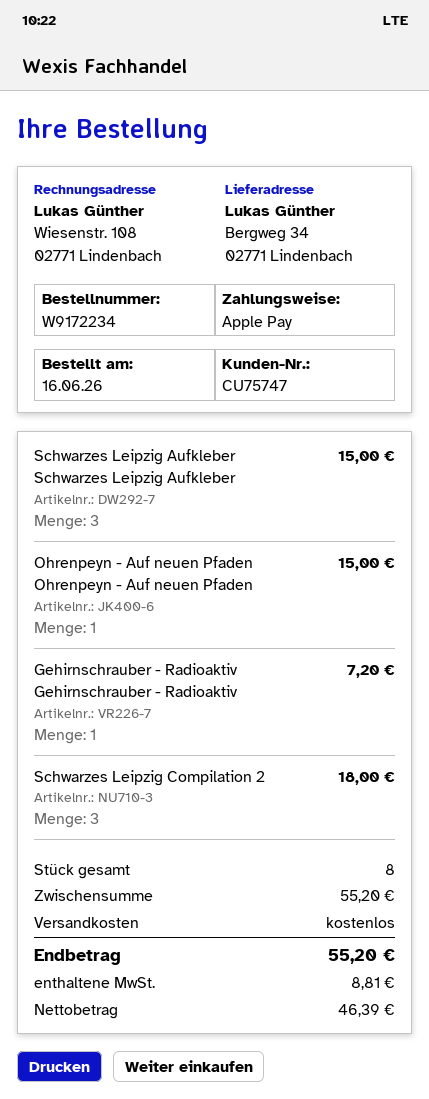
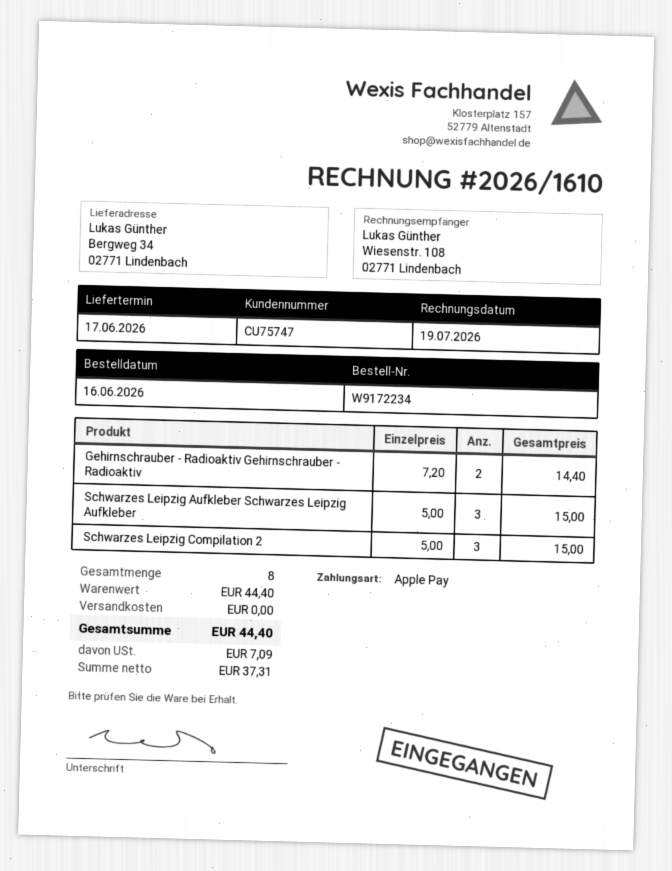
Ohrenpeyn - Auf neuen Pfaden Ohrenpeyn - Auf neuen Pfaden: 1 for 15.00 -> none
Gehirnschrauber - Radioaktiv Gehirnschrauber - Radioaktiv: 1 for 7.20 -> 2 for 14.40
Schwarzes Leipzig Compilation 2: 3 for 18.00 -> 3 for 15.00
subtotal: 55.20 -> 44.40
net: 46.39 -> 37.31
tax: 8.81 -> 7.09
total: 55.20 -> 44.40

